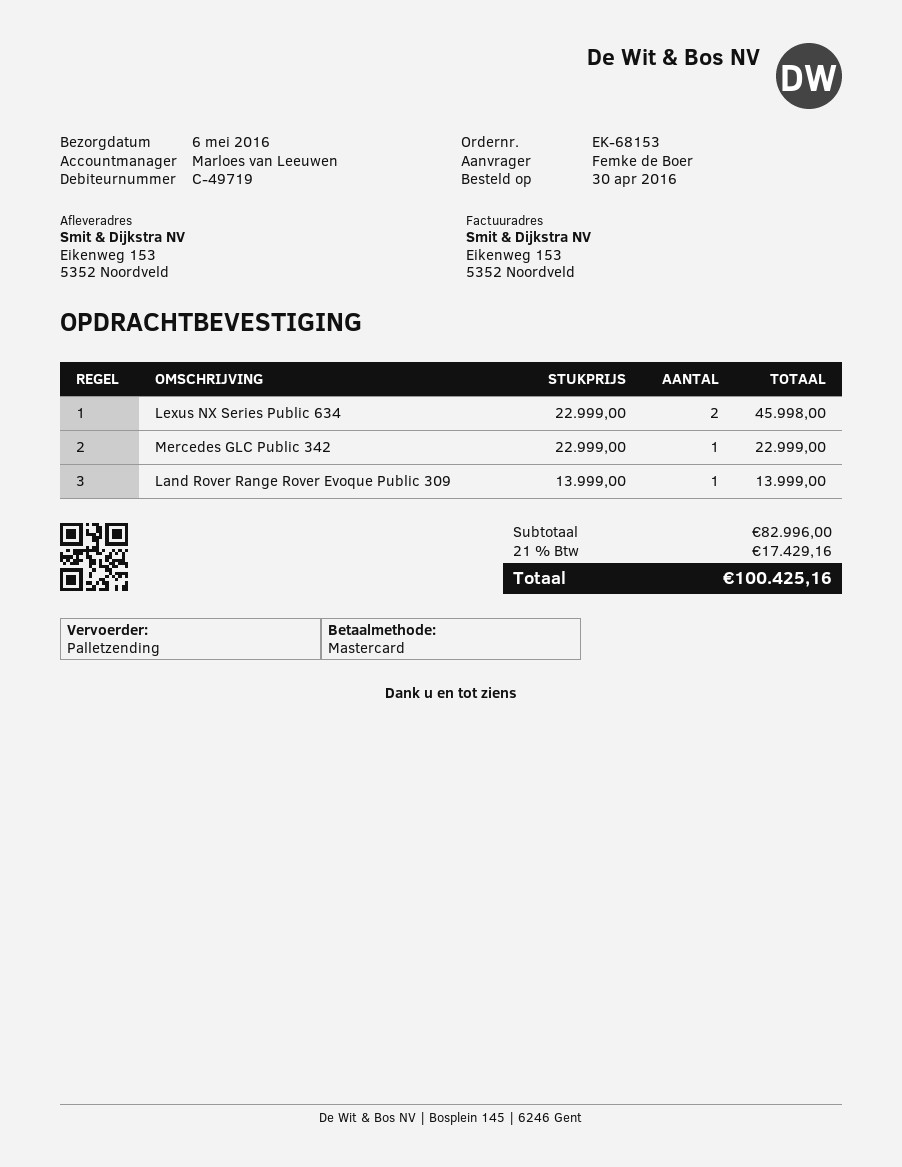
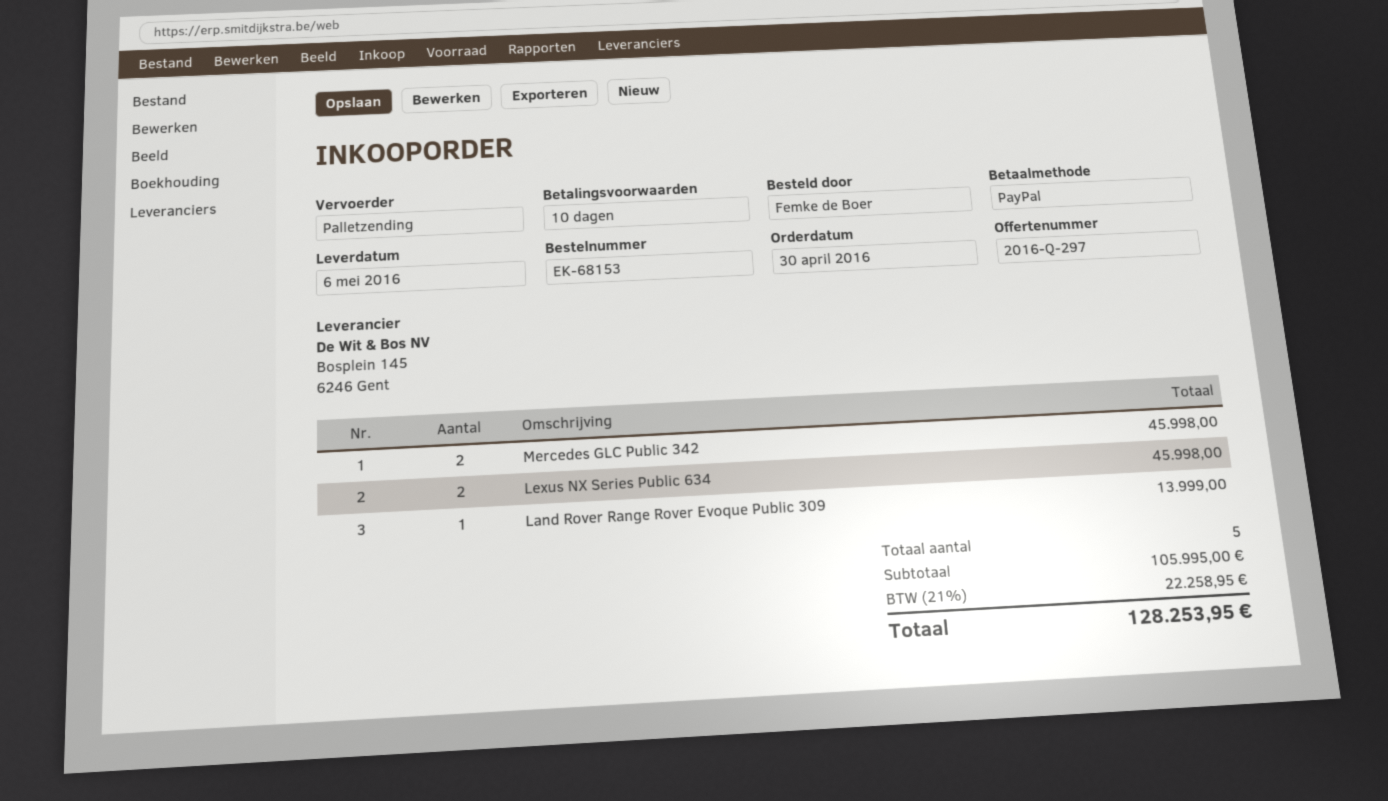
payment method: Mastercard -> PayPal
Mercedes GLC Public 342: 1 for 22999.00 -> 2 for 45998.00
subtotal: 82996.00 -> 105995.00
tax: 21% = 17429.16 -> 21% = 22258.95
total: 100425.16 -> 128253.95

